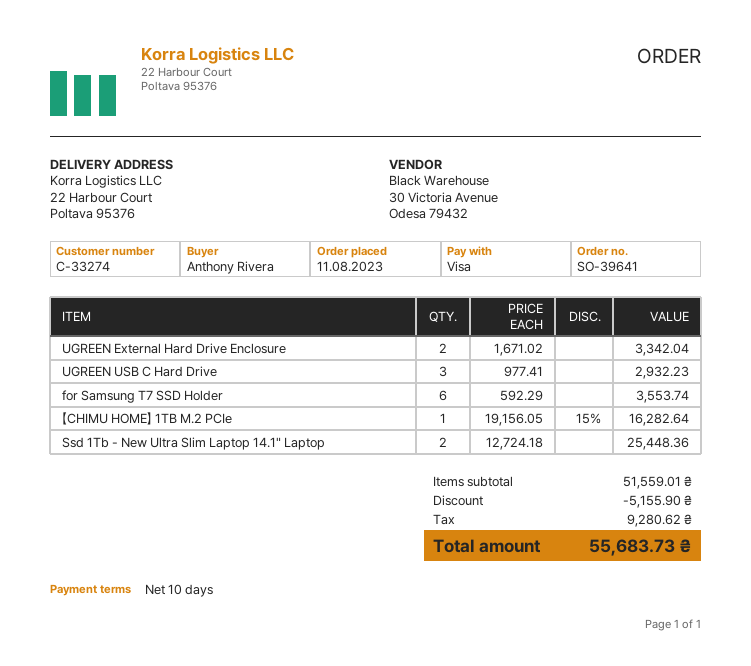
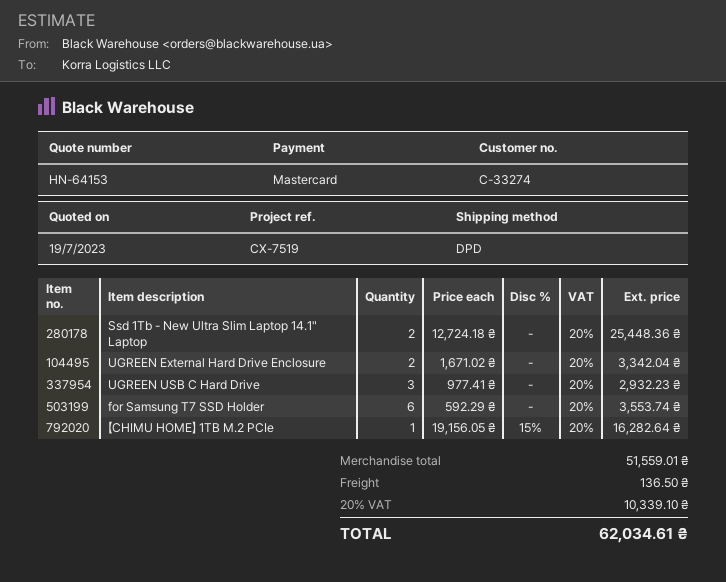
payment method: Visa -> Mastercard
discount: 5155.90 -> none
shipping: none -> 136.50
tax: 9280.62 -> 10339.10
total: 55683.73 -> 62034.61

